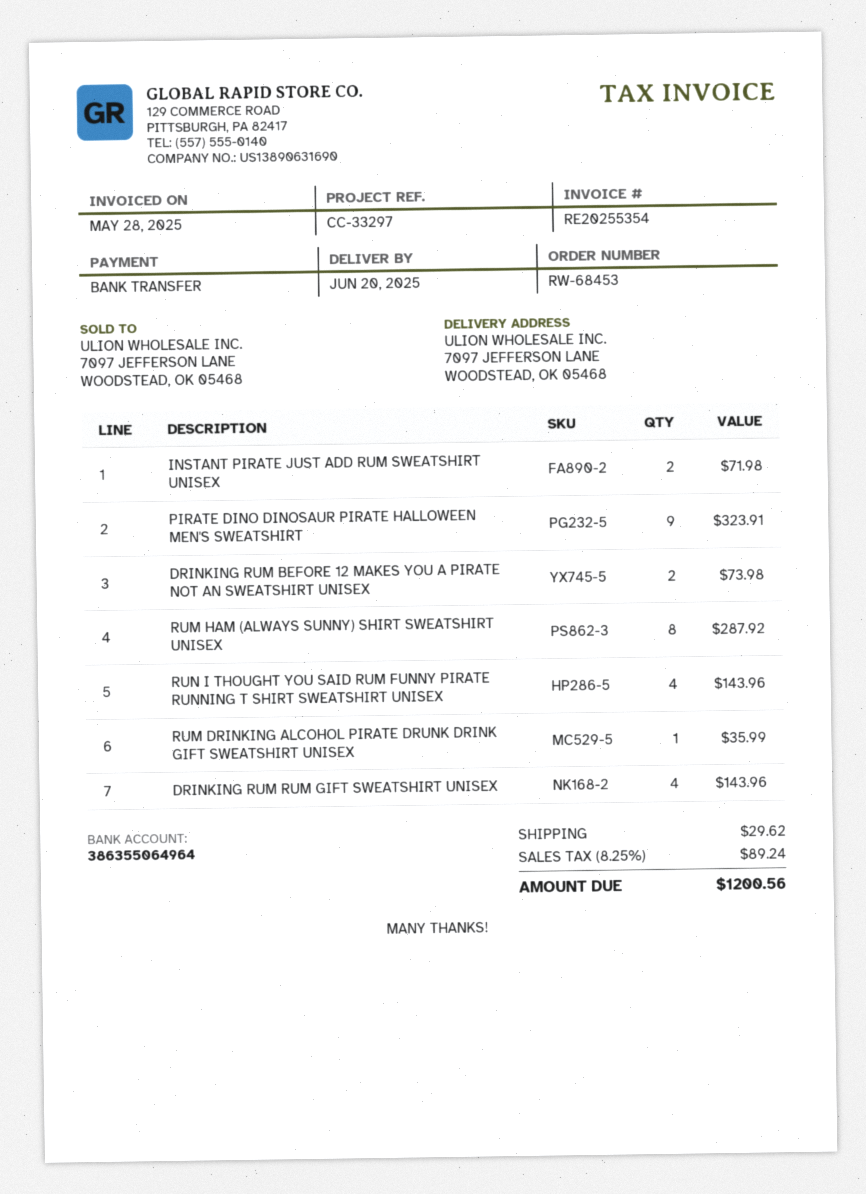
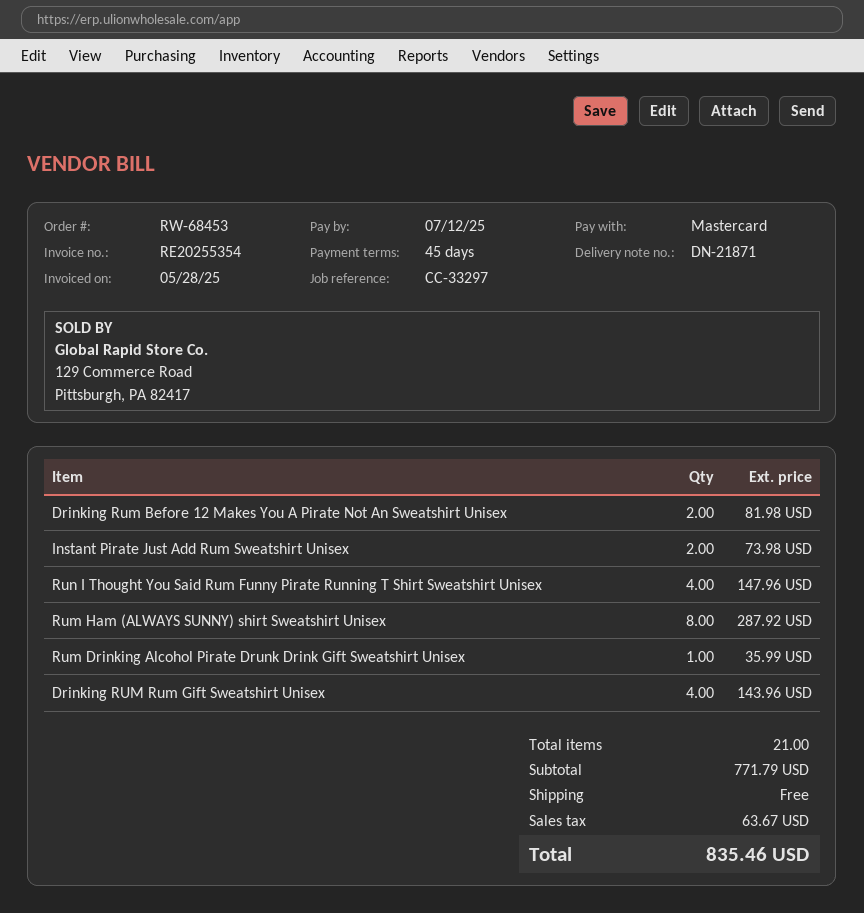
payment method: bank transfer -> Mastercard
INSTANT PIRATE JUST ADD RUM SWEATSHIRT UNISEX: 2 for 71.98 -> 2 for 73.98
PIRATE DINO DINOSAUR PIRATE HALLOWEEN MEN'S SWEATSHIRT: 9 for 323.91 -> none
DRINKING RUM BEFORE 12 MAKES YOU A PIRATE NOT AN SWEATSHIRT UNISEX: 2 for 73.98 -> 2 for 81.98
RUN I THOUGHT YOU SAID RUM FUNNY PIRATE RUNNING T SHIRT SWEATSHIRT UNISEX: 4 for 143.96 -> 4 for 147.96
shipping: 29.62 -> 0.00
tax: 89.24 -> 63.67
total: 1200.56 -> 835.46

